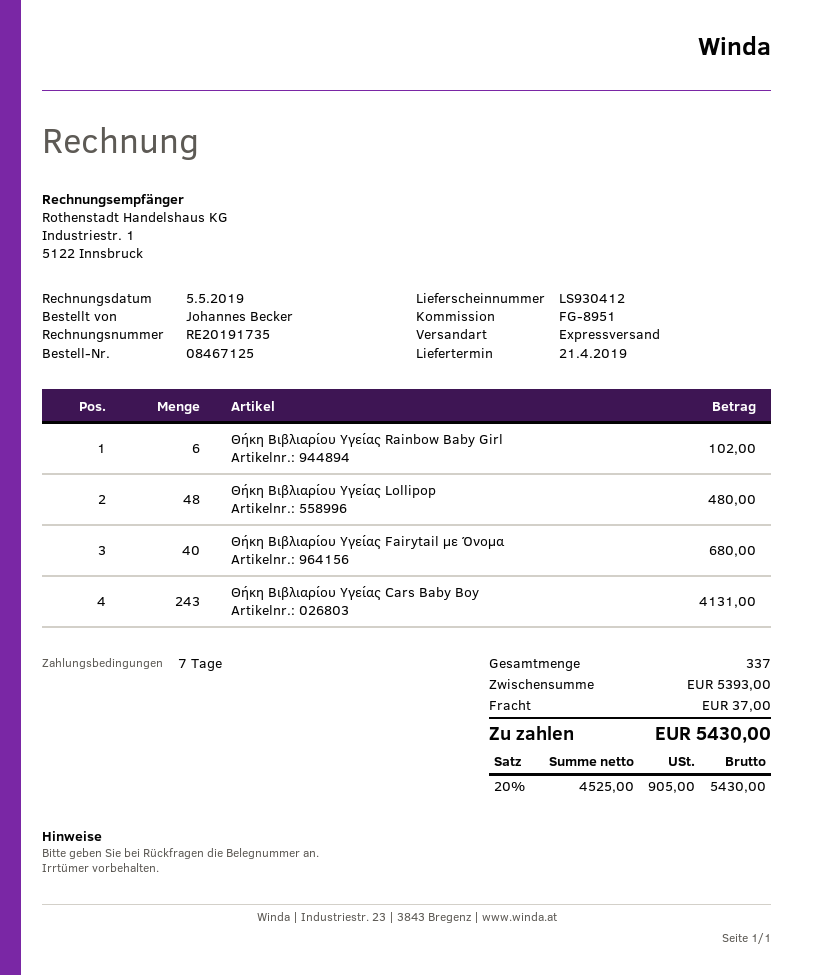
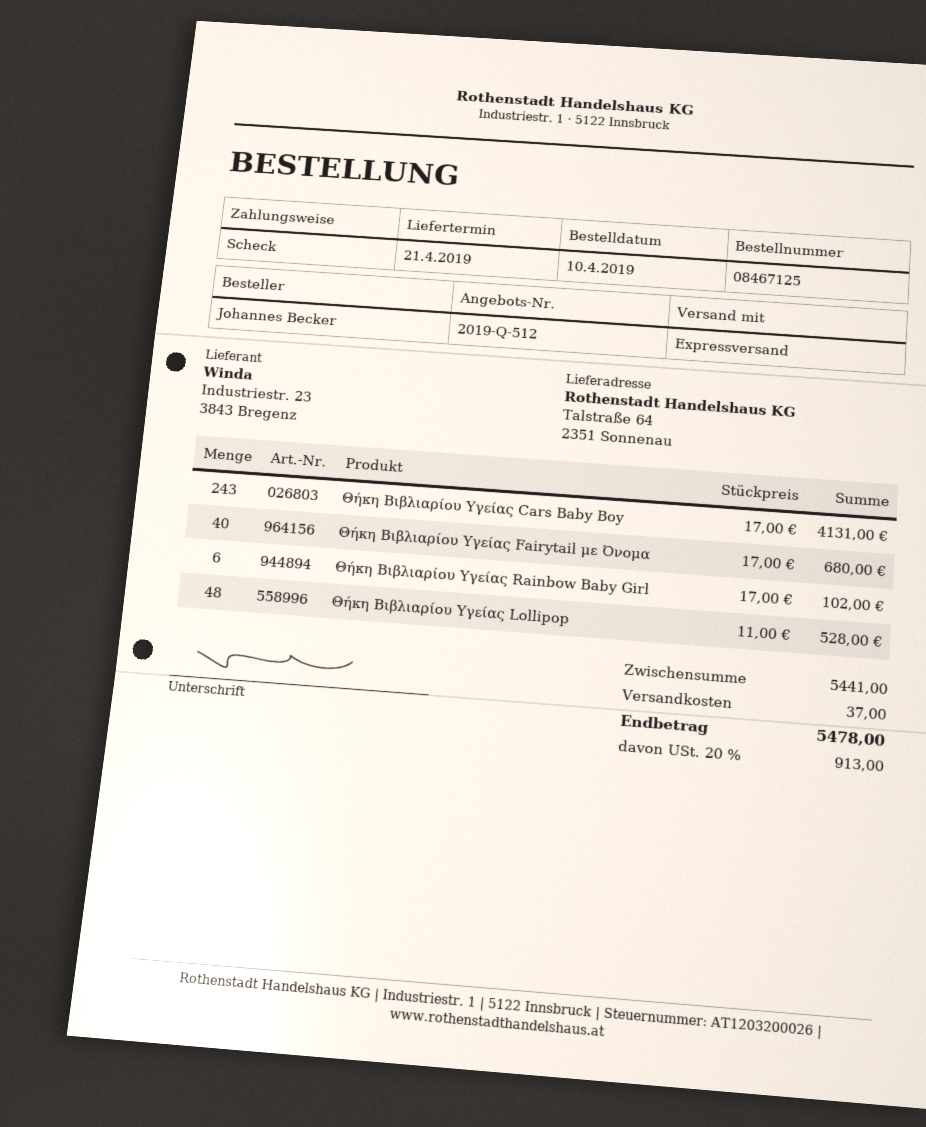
Θήκη Βιβλιαρίου Υγείας Lollipop: 48 for 480.00 -> 48 for 528.00
subtotal: 5393.00 -> 5441.00
tax: 20% = 905.00 -> 20% = 913.00
total: 5430.00 -> 5478.00

